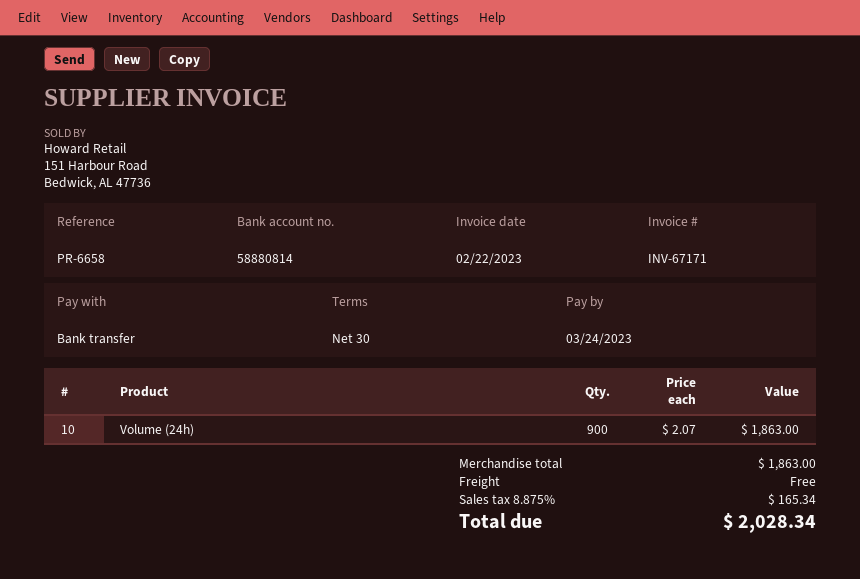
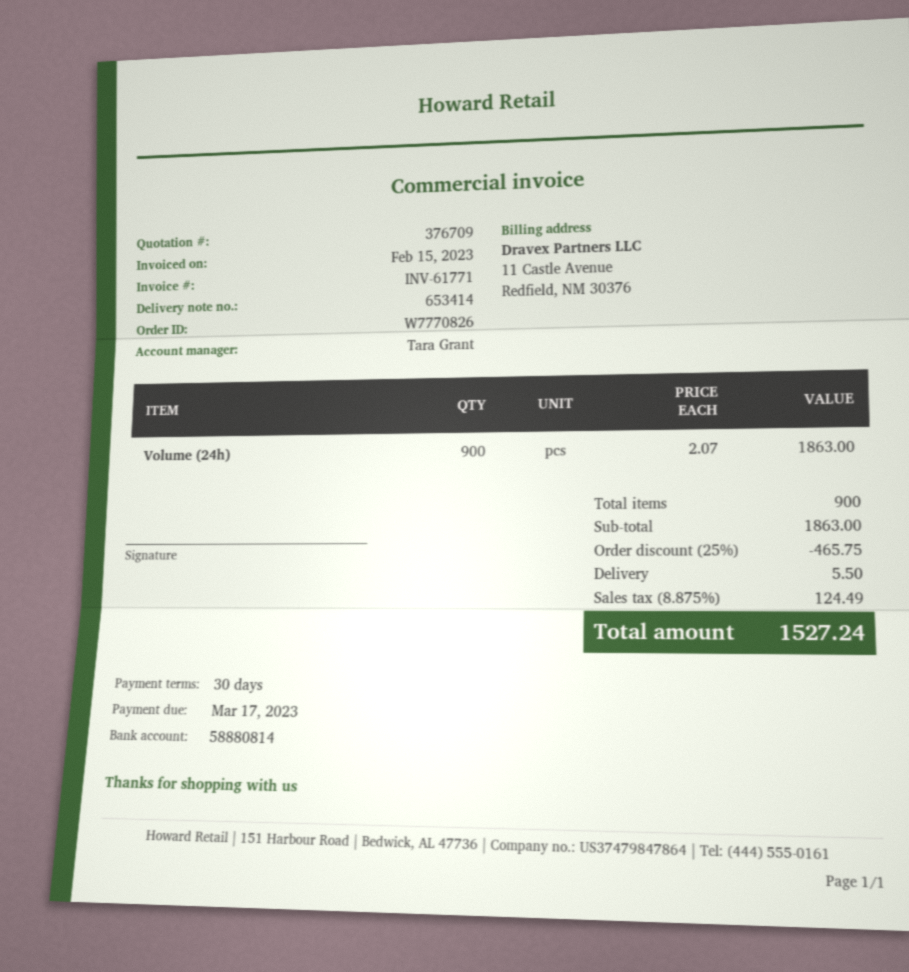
invoice number: INV-67171 -> INV-61771
invoice date: 2023-02-22 -> 2023-02-15
due date: 2023-03-24 -> 2023-03-17
discount: none -> 25% = 465.75
shipping: 0.00 -> 5.50
tax: 8.875% = 165.34 -> 8.875% = 124.49
total: 2028.34 -> 1527.24

